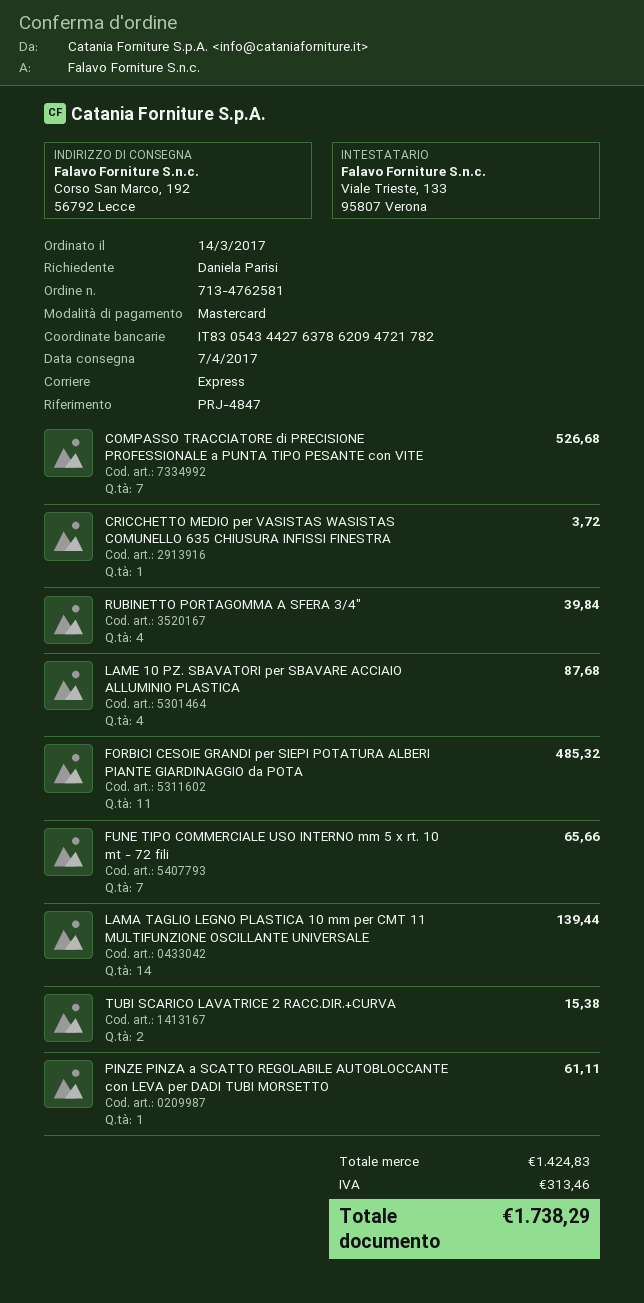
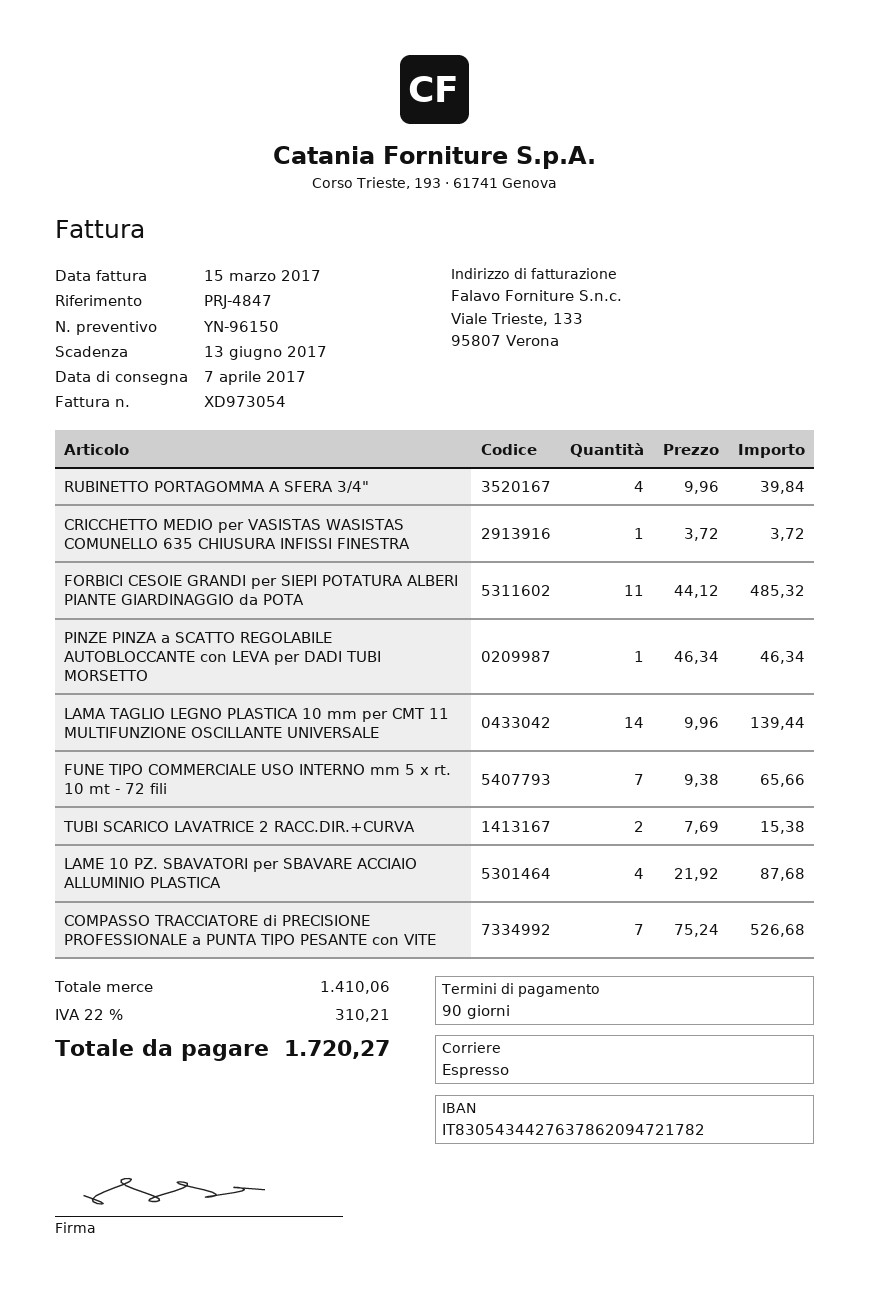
PINZE PINZA a SCATTO REGOLABILE AUTOBLOCCANTE con LEVA per DADI TUBI MORSETTO: 1 for 61.11 -> 1 for 46.34
subtotal: 1424.83 -> 1410.06
tax: 313.46 -> 310.21
total: 1738.29 -> 1720.27

